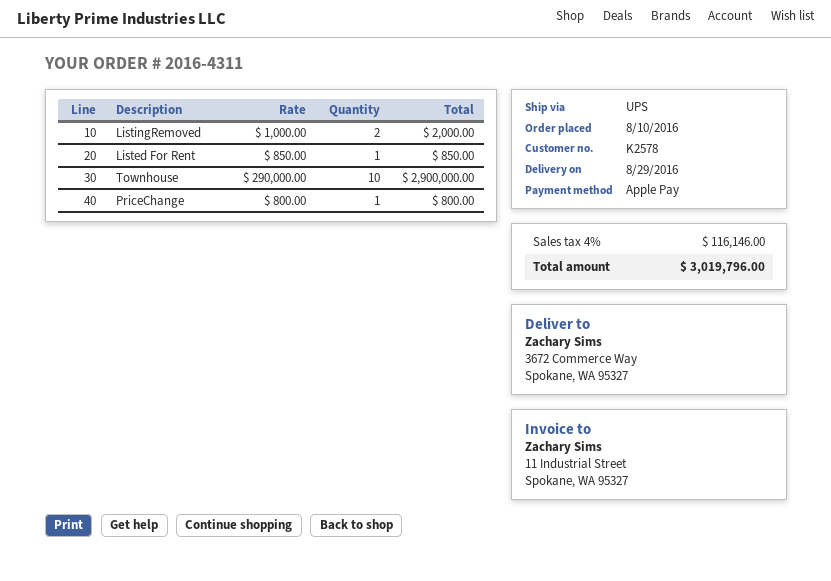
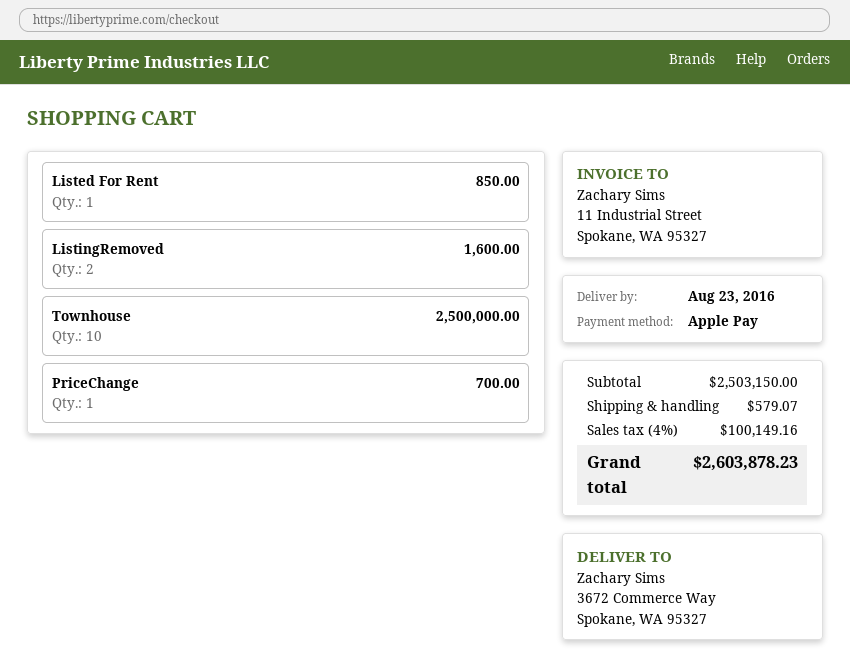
delivery date: 2016-08-29 -> 2016-08-23
ListingRemoved: 2 for 2000.00 -> 2 for 1600.00
Townhouse: 10 for 2900000.00 -> 10 for 2500000.00
PriceChange: 1 for 800.00 -> 1 for 700.00
shipping: none -> 579.07
tax: 4% = 116146.00 -> 4% = 100149.16
total: 3019796.00 -> 2603878.23

